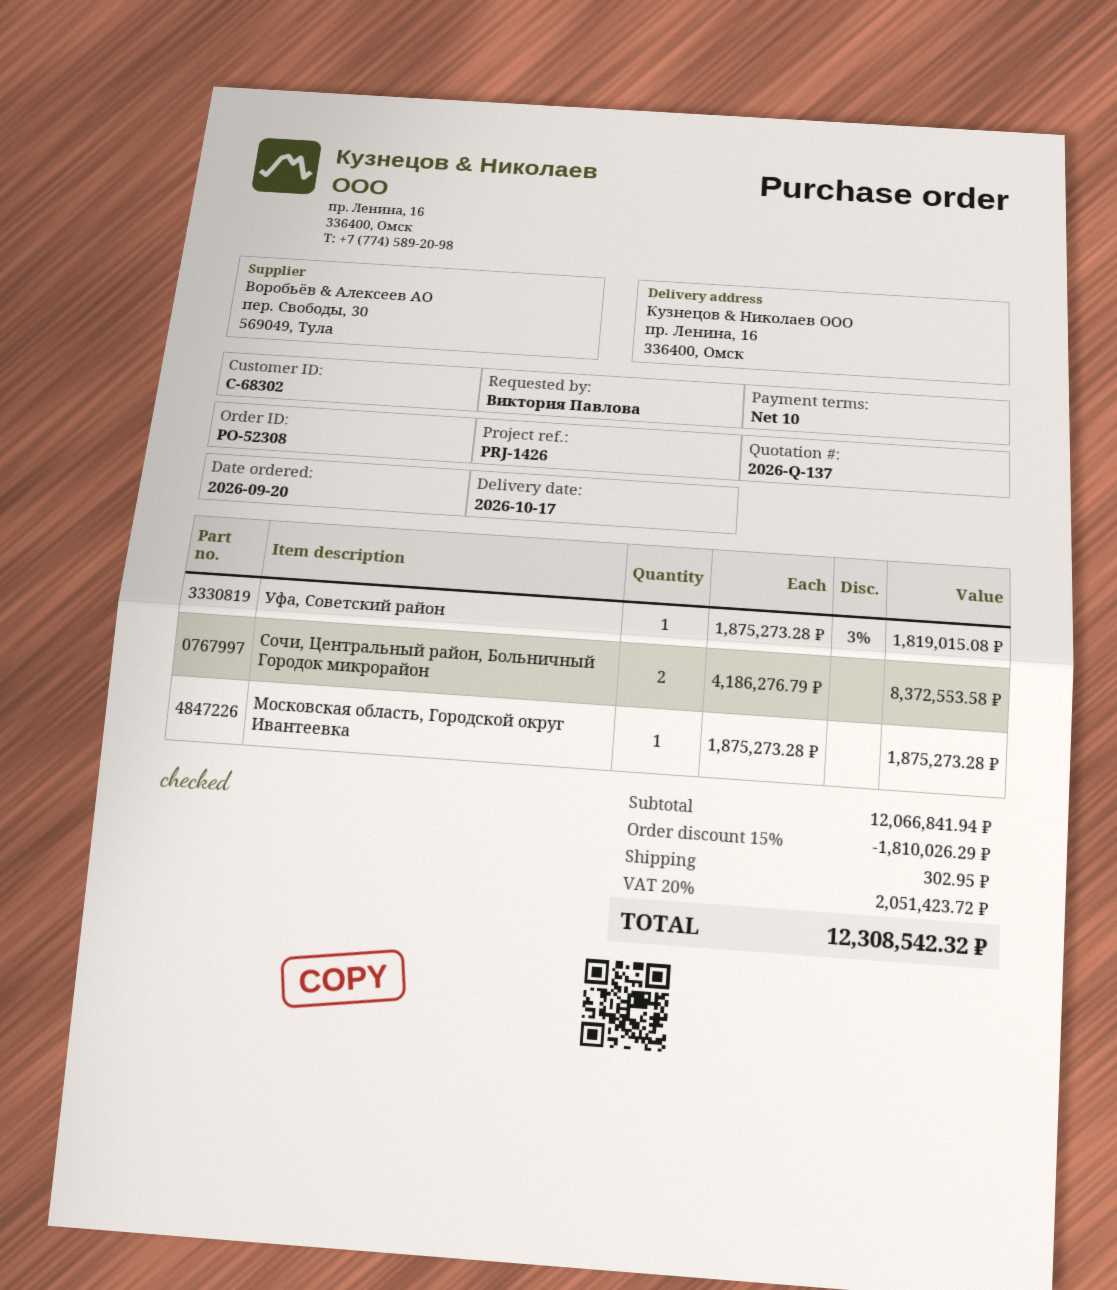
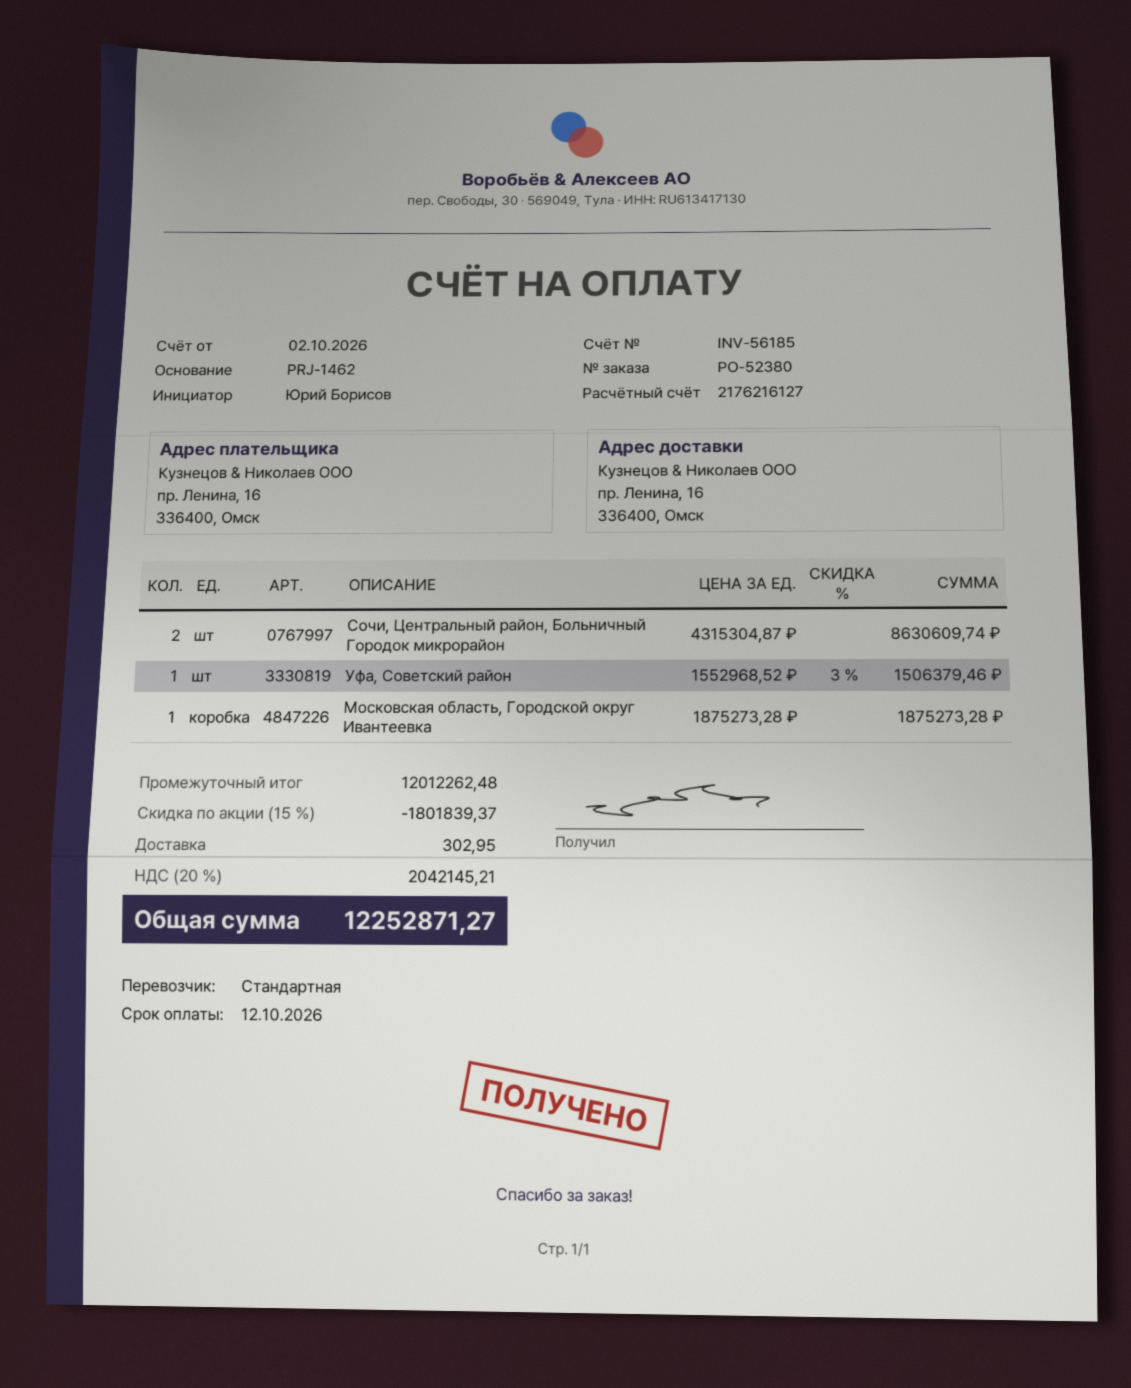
order number: PO-52308 -> PO-52380
reference: PRJ-1426 -> PRJ-1462
ordered by: Виктория Павлова -> Юрий Борисов
Уфа, Советский район: 1 x 1875273.28 - 3% = 1819015.08 -> 1 x 1552968.52 - 3% = 1506379.46
Сочи, Центральный район, Больничный Городок микрорайон: 2 x 4186276.79 = 8372553.58 -> 2 x 4315304.87 = 8630609.74
subtotal: 12066841.94 -> 12012262.48
discount: 15% = 1810026.29 -> 15% = 1801839.37
tax: 20% = 2051423.72 -> 20% = 2042145.21
total: 12308542.32 -> 12252871.27

